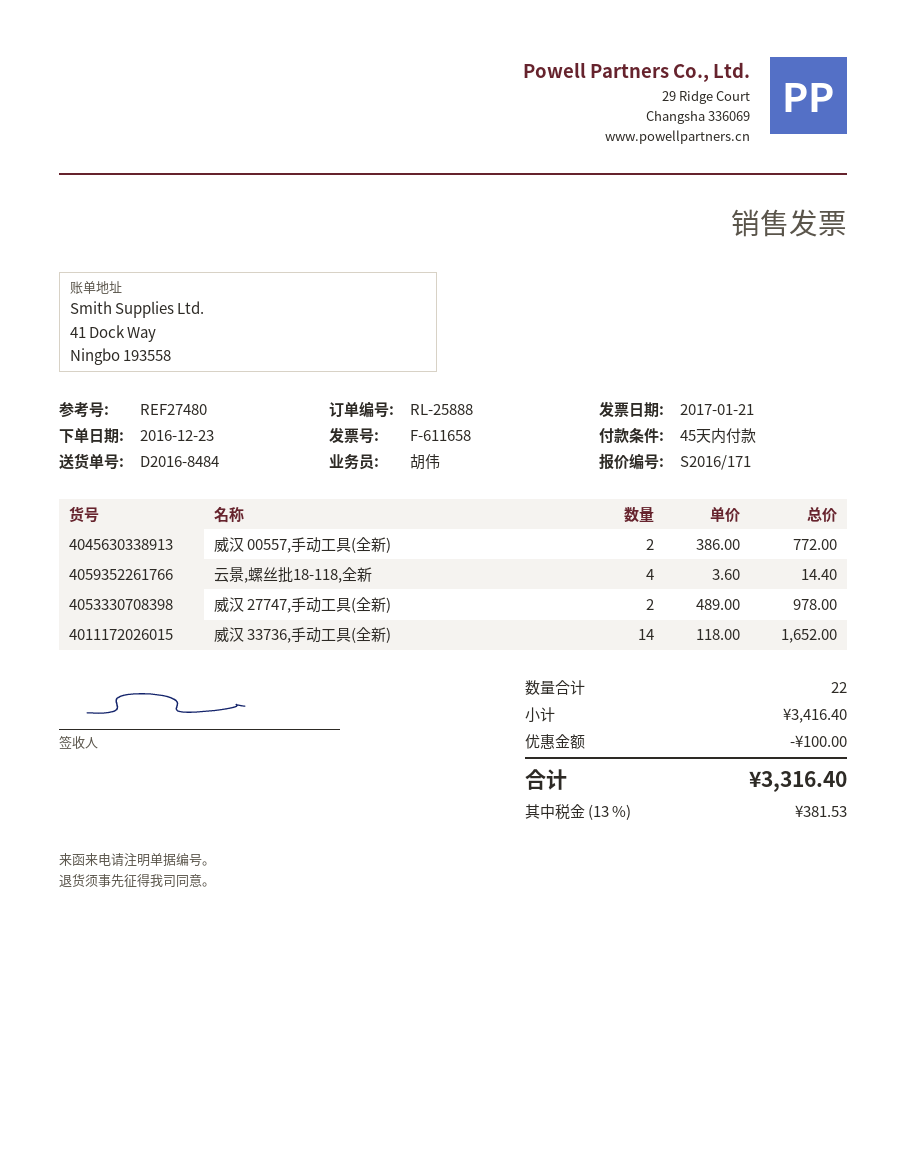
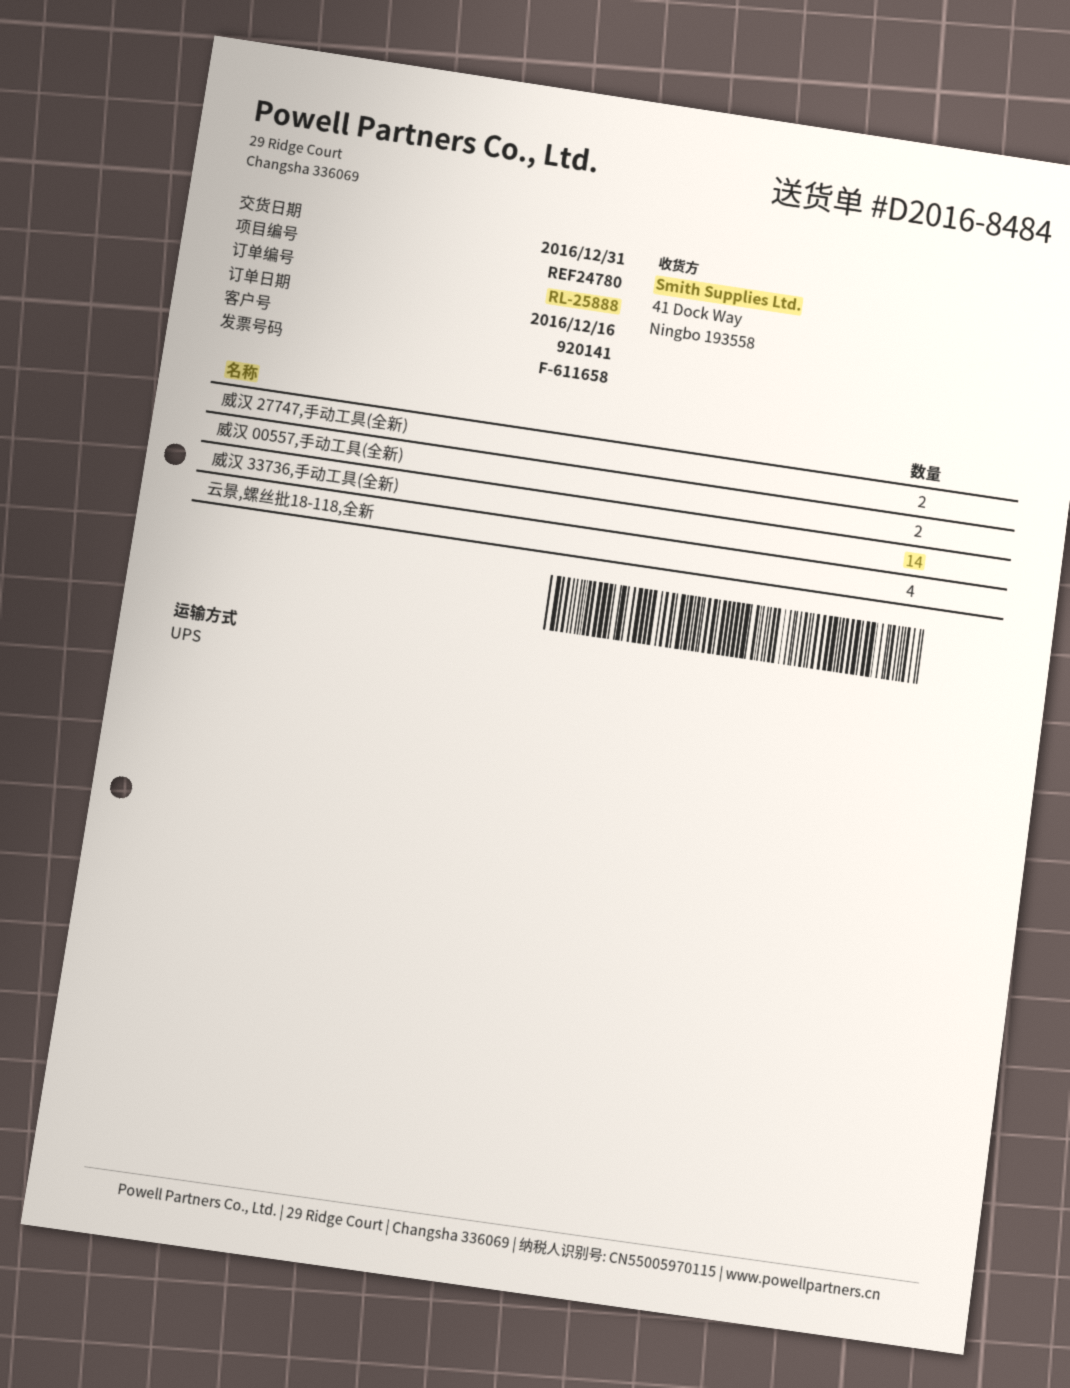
order date: 2016-12-23 -> 2016-12-16
reference: REF27480 -> REF24780

